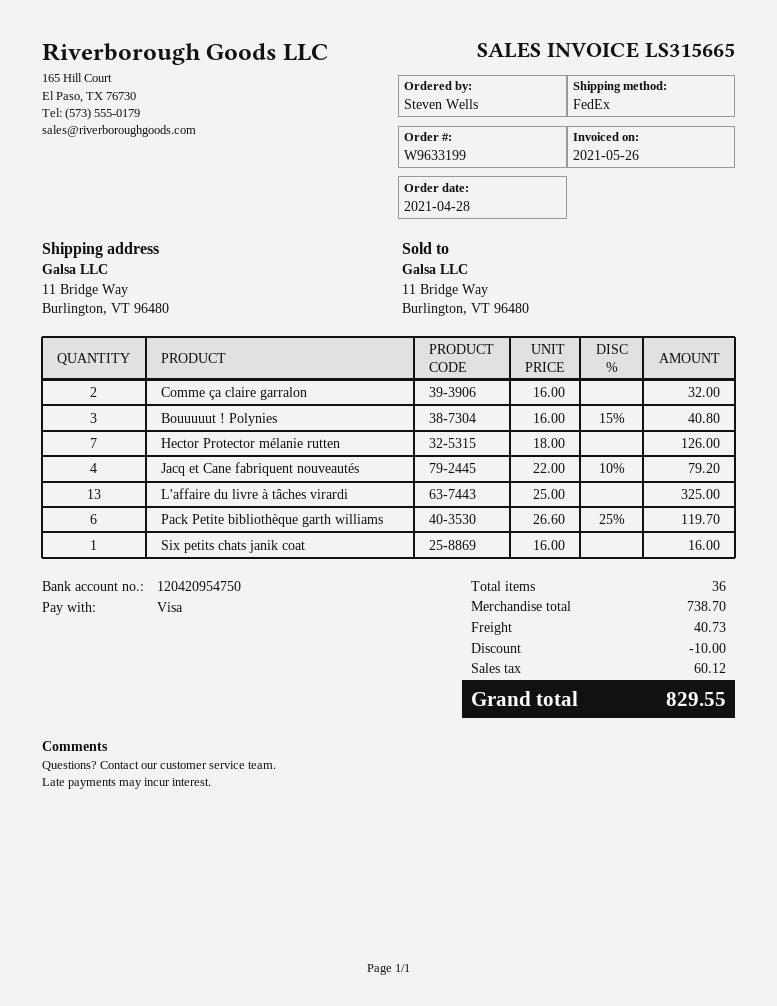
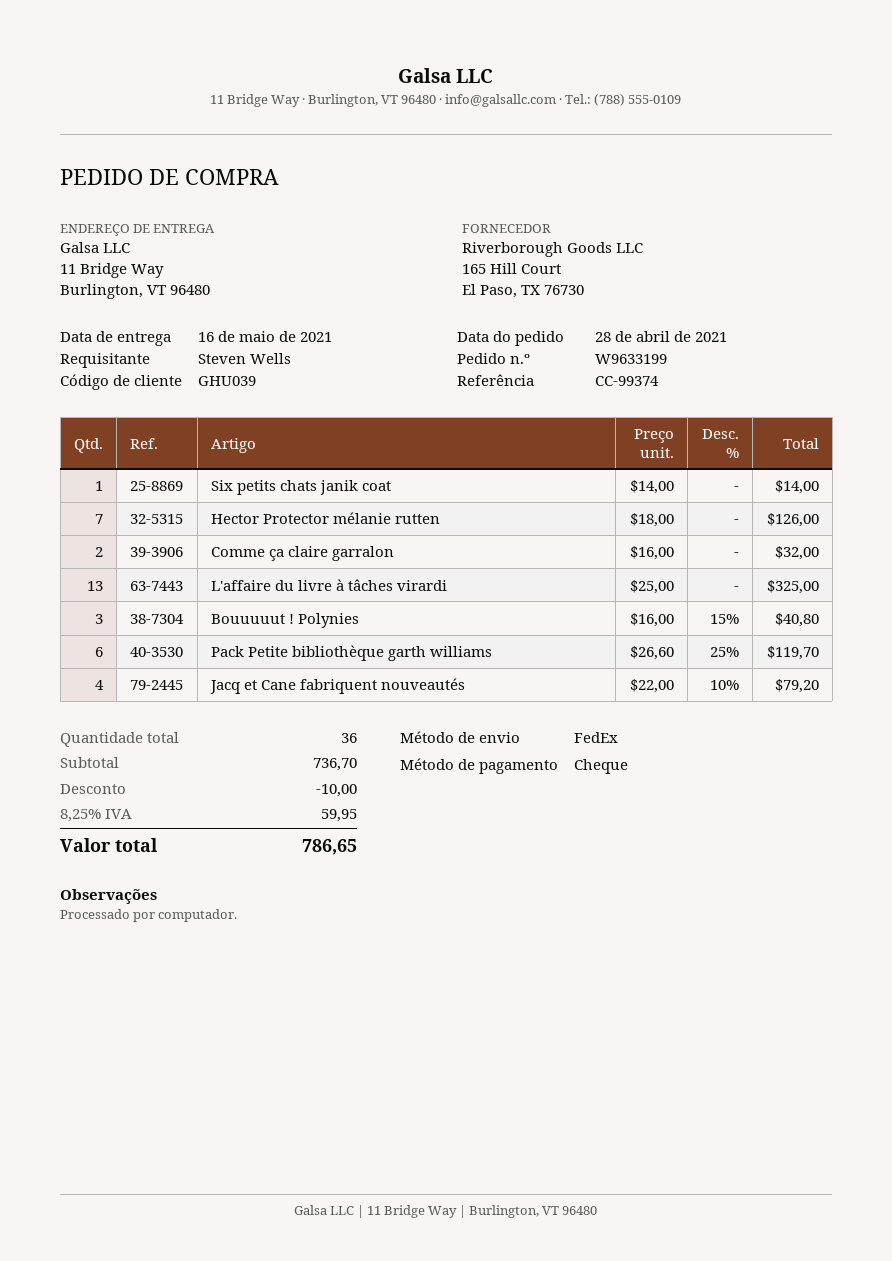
payment method: Visa -> cheque
Six petits chats janik coat: 1 x 16.00 = 16.00 -> 1 x 14.00 = 14.00
subtotal: 738.70 -> 736.70
shipping: 40.73 -> none
tax: 60.12 -> 59.95
total: 829.55 -> 786.65

